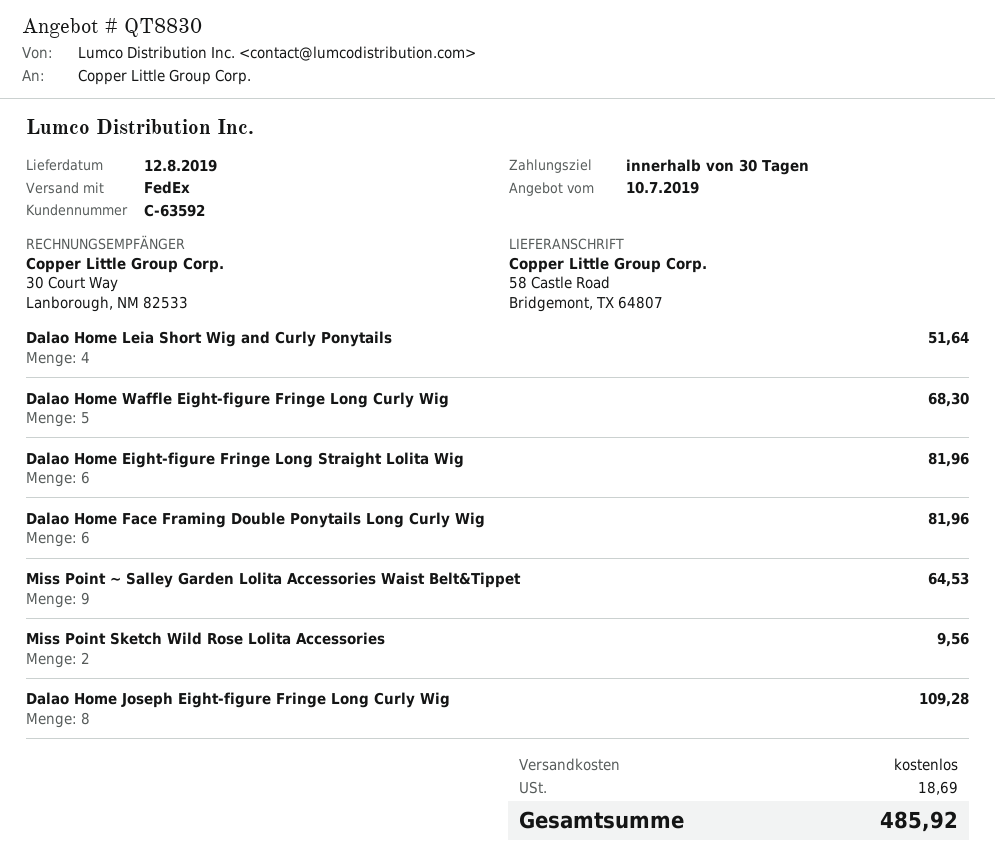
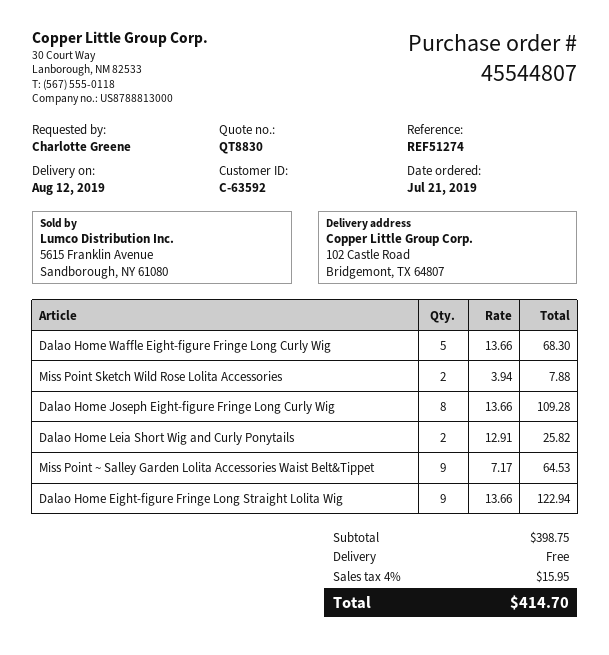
ship to: 58 Castle Road, Bridgemont, TX 64807 -> 102 Castle Road, Bridgemont, TX 64807
Dalao Home Leia Short Wig and Curly Ponytails: 4 for 51.64 -> 2 for 25.82
Dalao Home Eight-figure Fringe Long Straight Lolita Wig: 6 for 81.96 -> 9 for 122.94
Dalao Home Face Framing Double Ponytails Long Curly Wig: 6 for 81.96 -> none
Miss Point Sketch Wild Rose Lolita Accessories: 2 for 9.56 -> 2 for 7.88
tax: 18.69 -> 15.95
total: 485.92 -> 414.70

